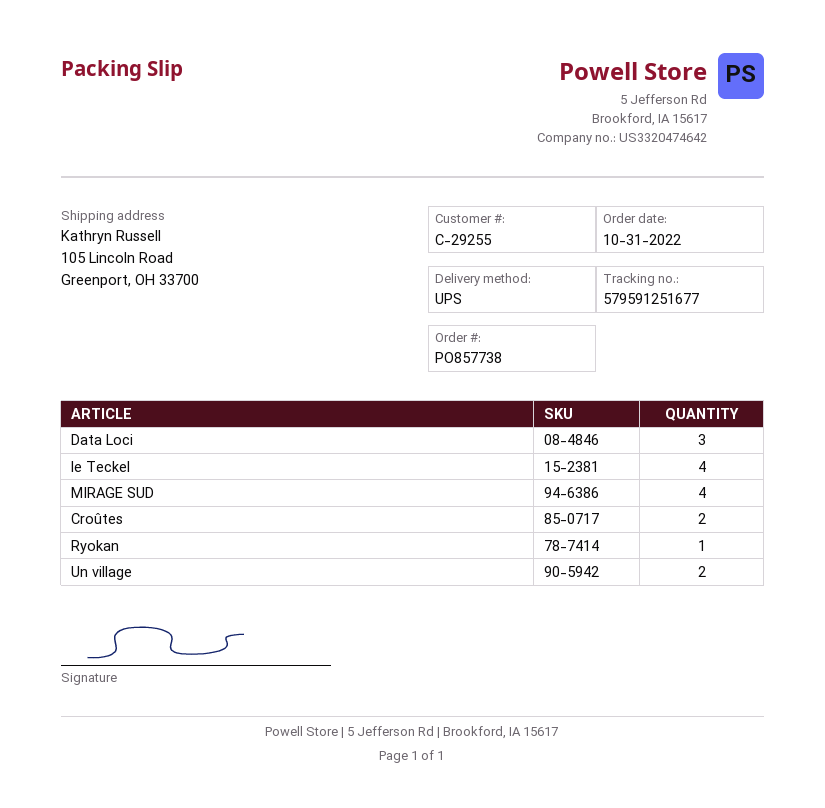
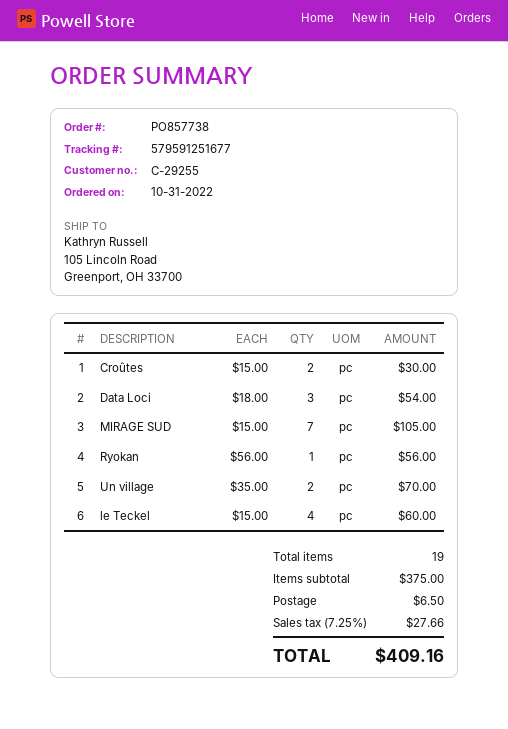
MIRAGE SUD: 4 -> 7

